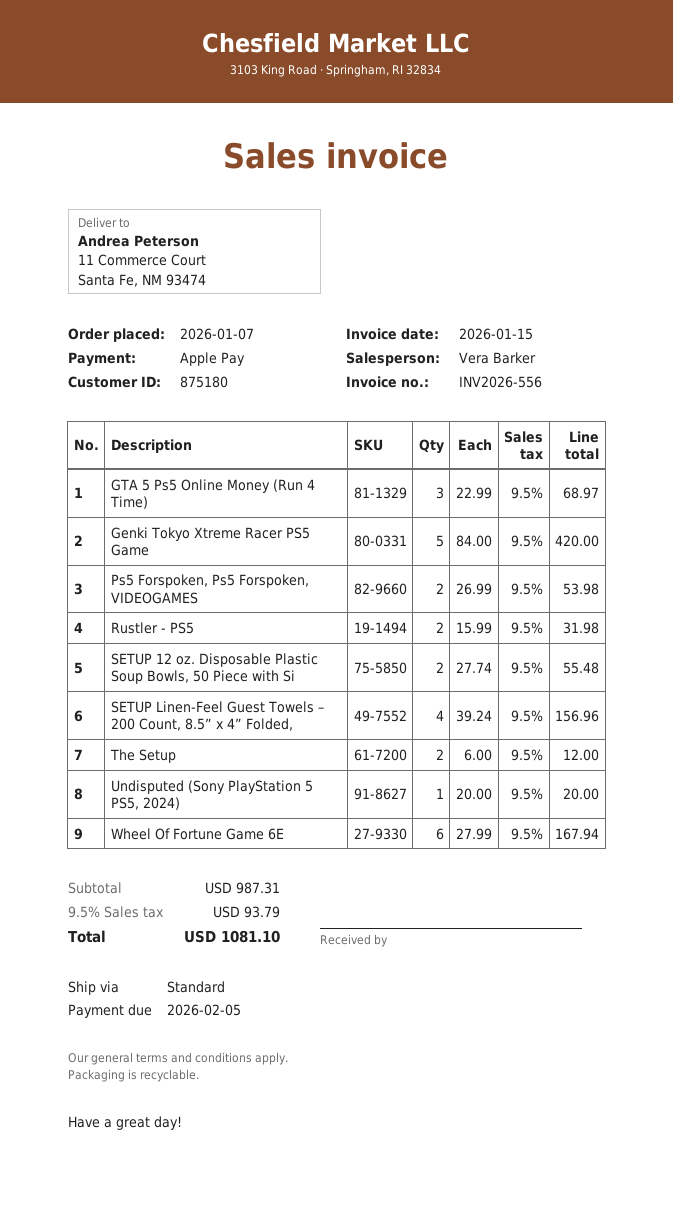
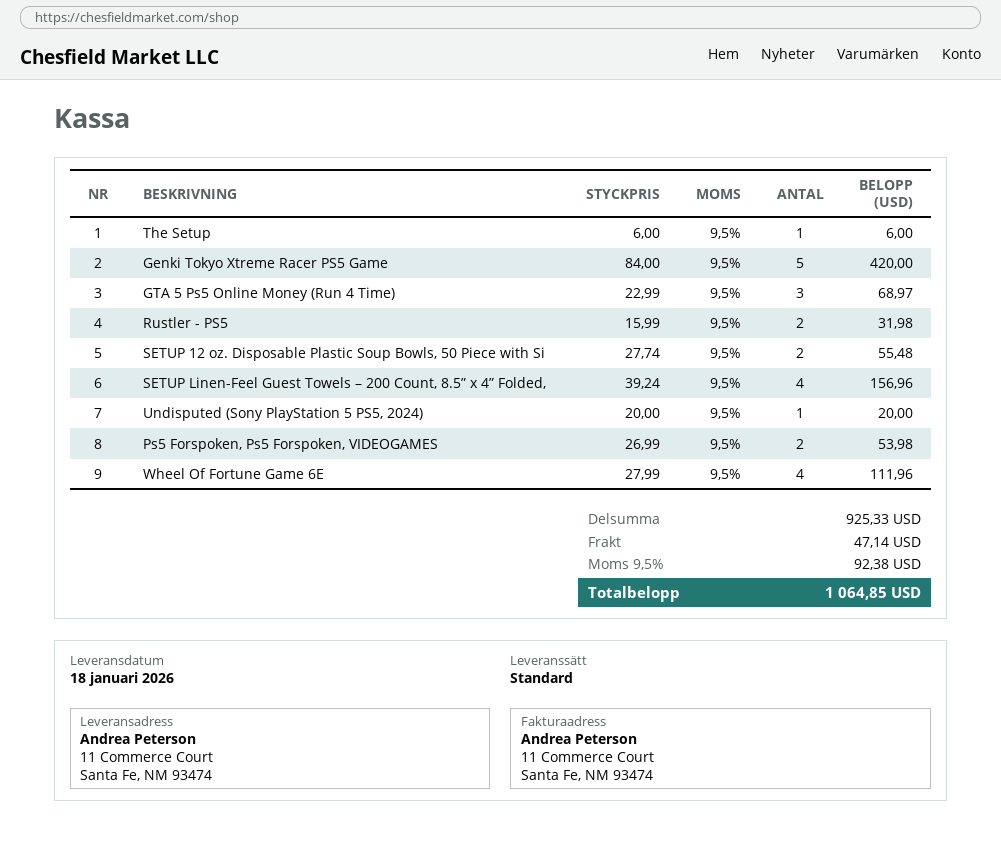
The Setup: 2 x 6.00 = 12.00 -> 1 x 6.00 = 6.00
Wheel Of Fortune Game 6E: 6 x 27.99 = 167.94 -> 4 x 27.99 = 111.96
subtotal: 987.31 -> 925.33
shipping: none -> 47.14
tax: 9.5% = 93.79 -> 9.5% = 92.38
total: 1081.10 -> 1064.85

